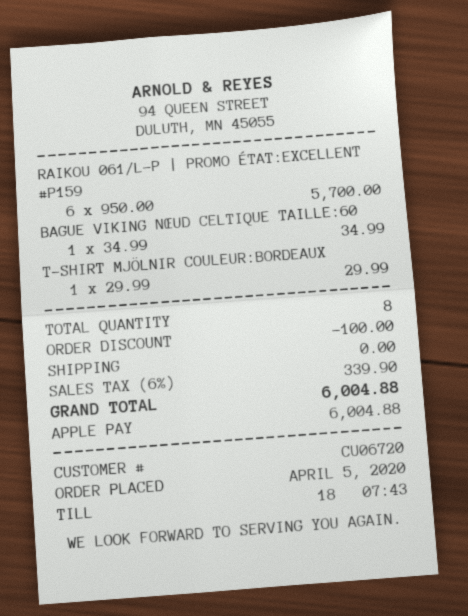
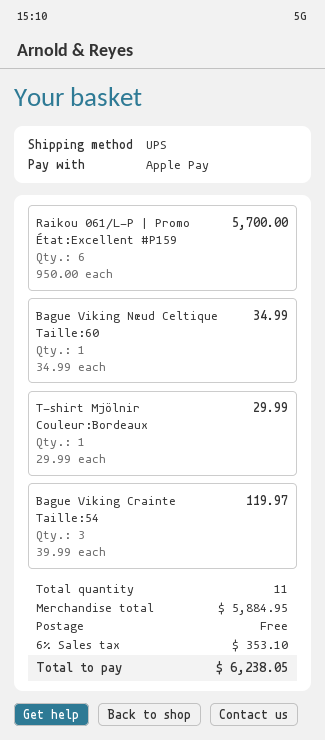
Bague Viking Crainte Taille:54: none -> 3 x 39.99 = 119.97
total quantity: 8 -> 11
discount: 100.00 -> none
tax: 6% = 339.90 -> 6% = 353.10
total: 6004.88 -> 6238.05

